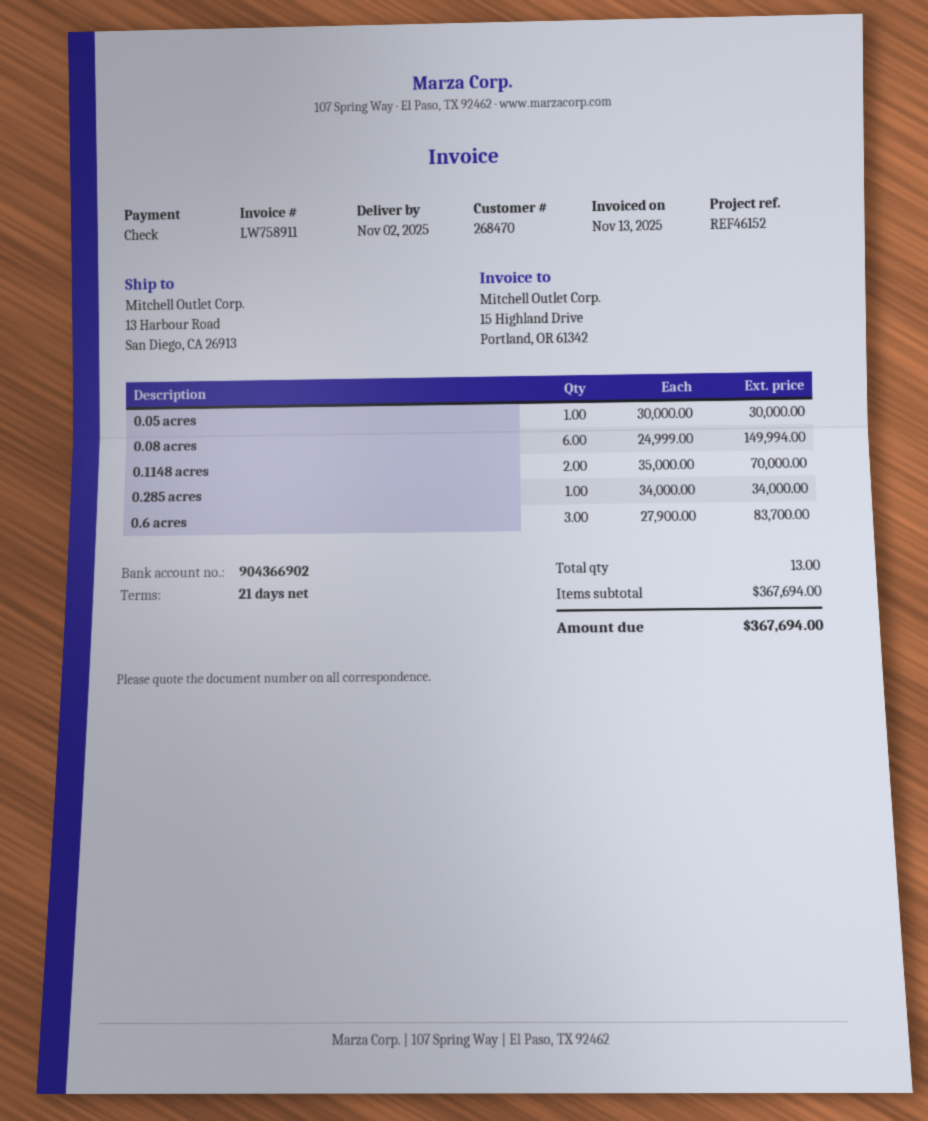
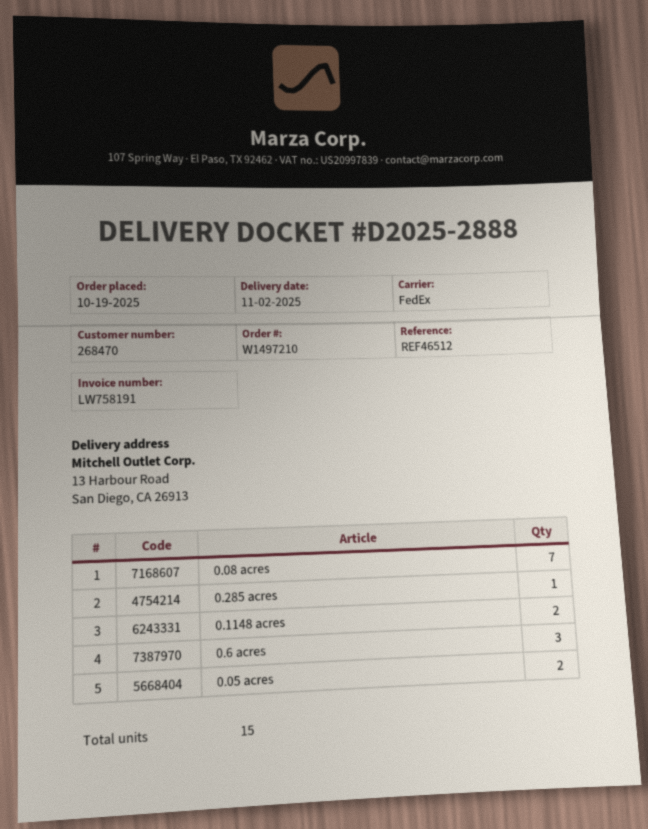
invoice number: LW758911 -> LW758191
reference: REF46152 -> REF46512
0.05 acres: 1 -> 2
0.08 acres: 6 -> 7
total quantity: 13 -> 15

